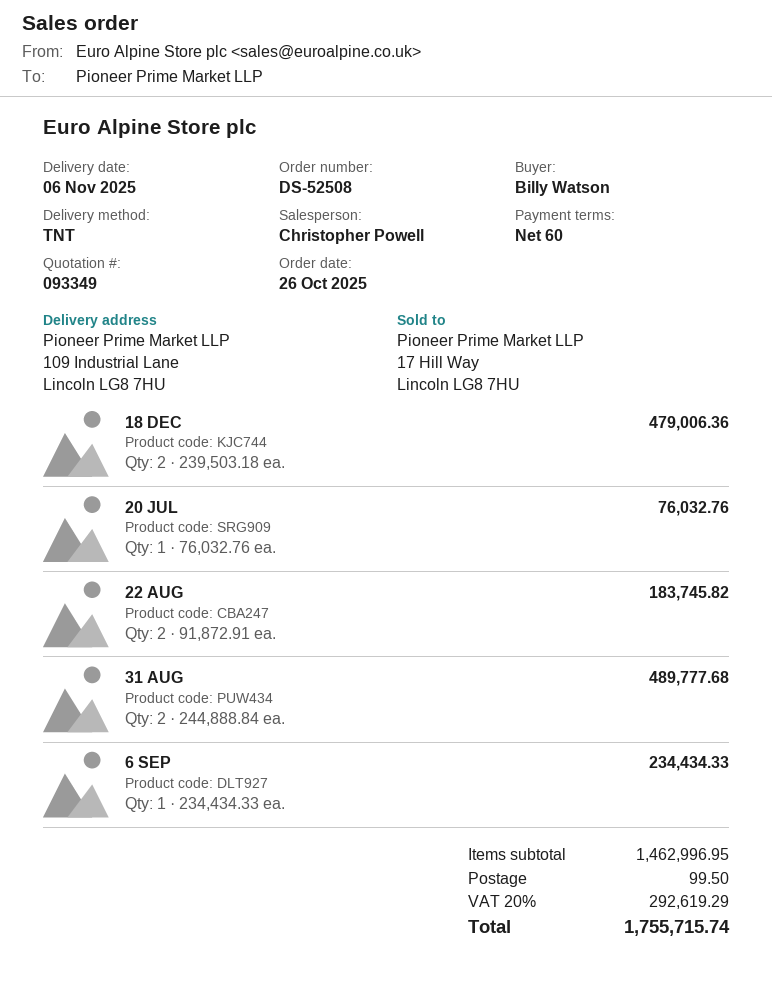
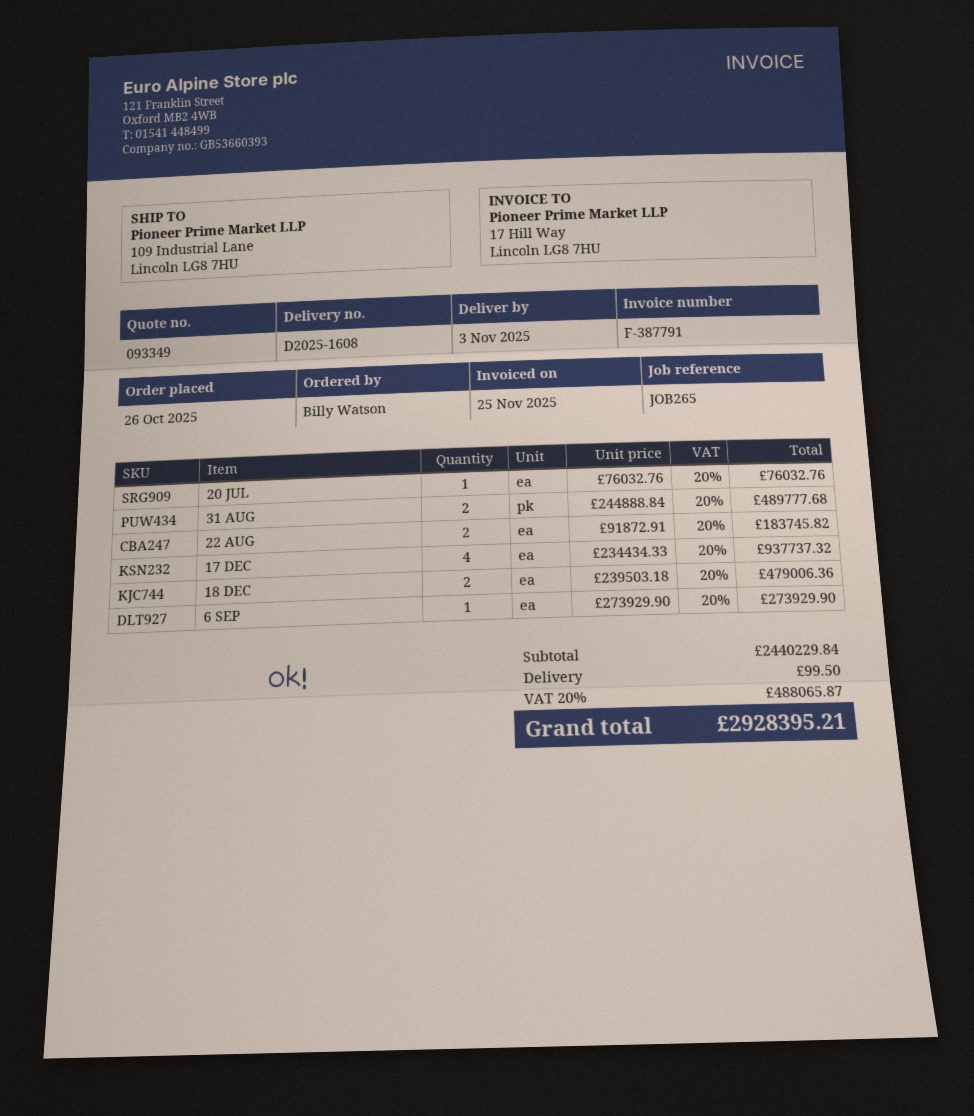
delivery date: 2025-11-06 -> 2025-11-03
6 SEP: 1 x 234434.33 = 234434.33 -> 1 x 273929.90 = 273929.90
17 DEC: none -> 4 x 234434.33 = 937737.32
subtotal: 1462996.95 -> 2440229.84
tax: 20% = 292619.29 -> 20% = 488065.87
total: 1755715.74 -> 2928395.21

